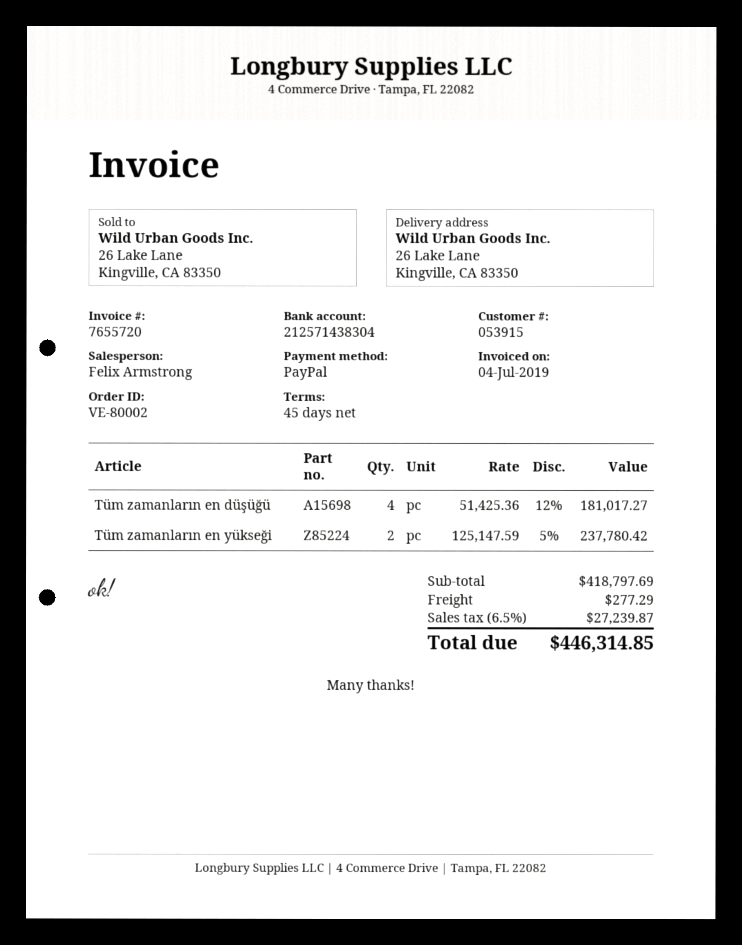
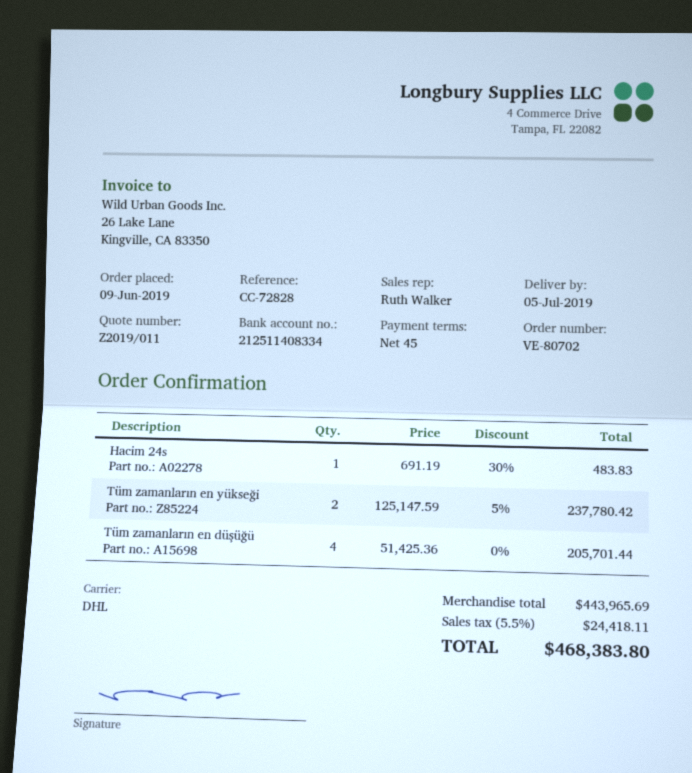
order number: VE-80002 -> VE-80702
sales rep: Felix Armstrong -> Ruth Walker
bank account: 212571438304 -> 212511408334
Tüm zamanların en düşüğü: 4 x 51425.36 - 12% = 181017.27 -> 4 x 51425.36 = 205701.44
Hacim 24s: none -> 1 x 691.19 - 30% = 483.83
subtotal: 418797.69 -> 443965.69
shipping: 277.29 -> none
tax: 6.5% = 27239.87 -> 5.5% = 24418.11
total: 446314.85 -> 468383.80

